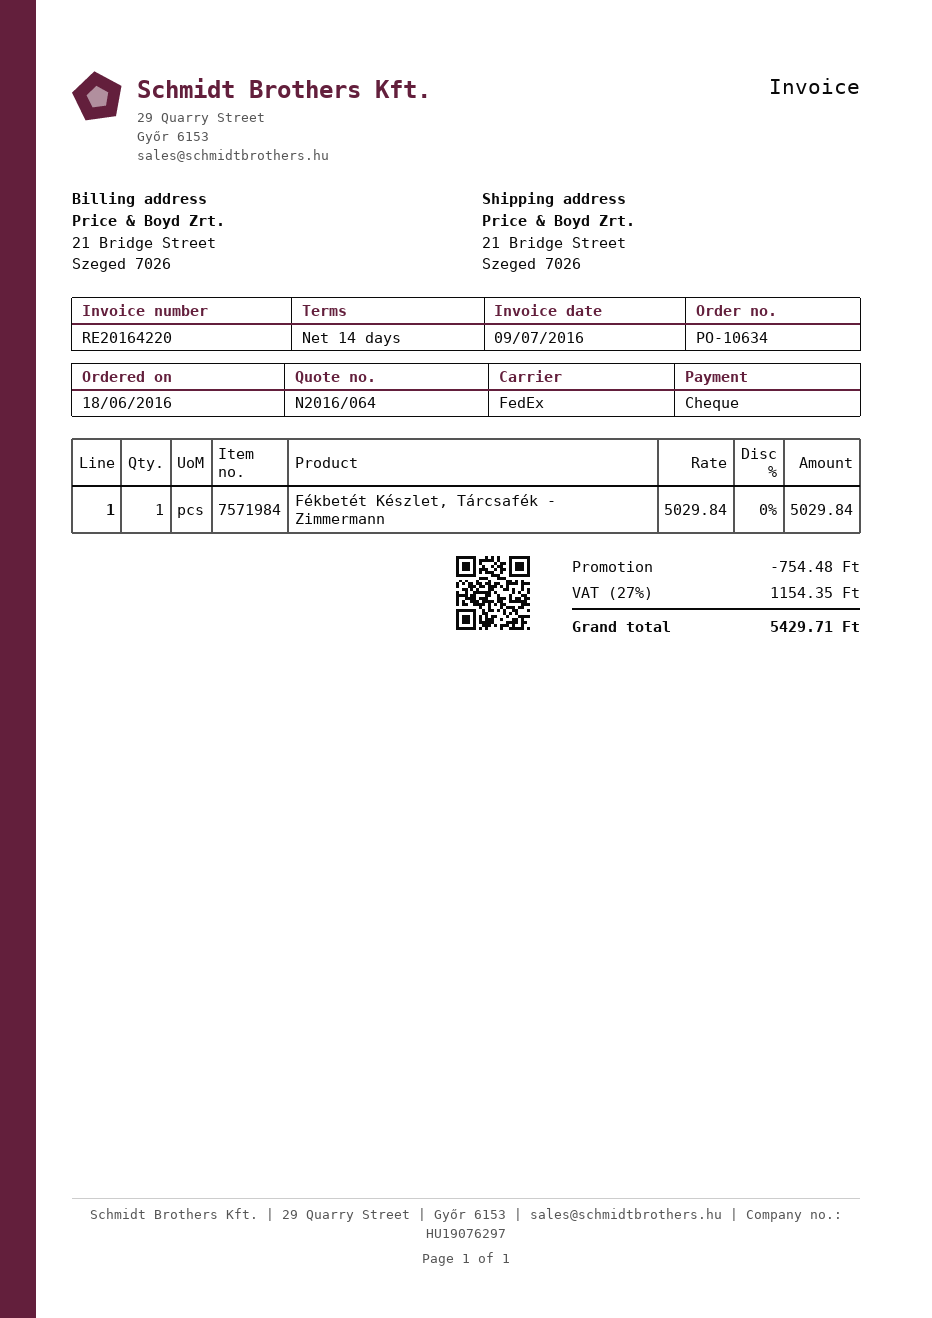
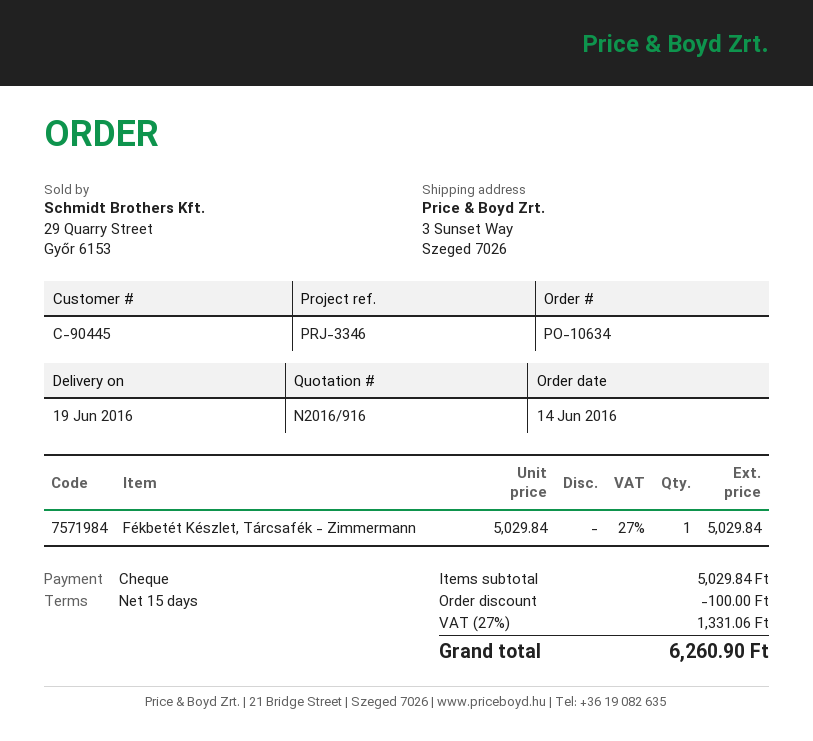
quote number: N2016/064 -> N2016/916
order date: 2016-06-18 -> 2016-06-14
payment terms: 14 days -> 15 days
ship to: 21 Bridge Street, Szeged 7026 -> 3 Sunset Way, Szeged 7026
discount: 754.48 -> 100.00
tax: 27% = 1154.35 -> 27% = 1331.06
total: 5429.71 -> 6260.90

